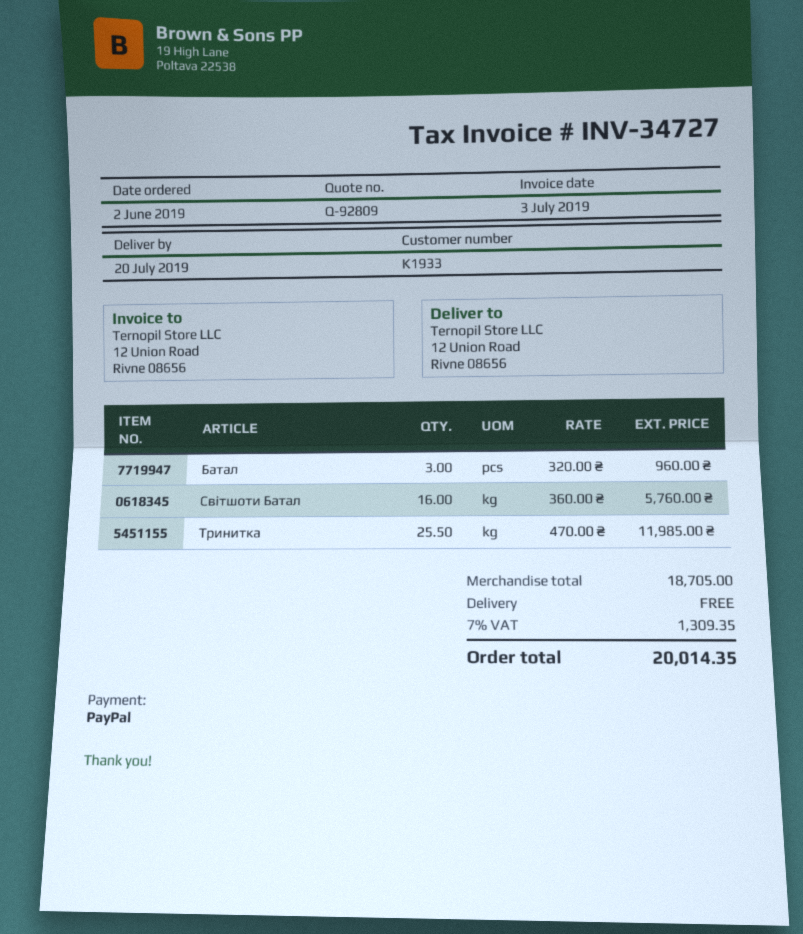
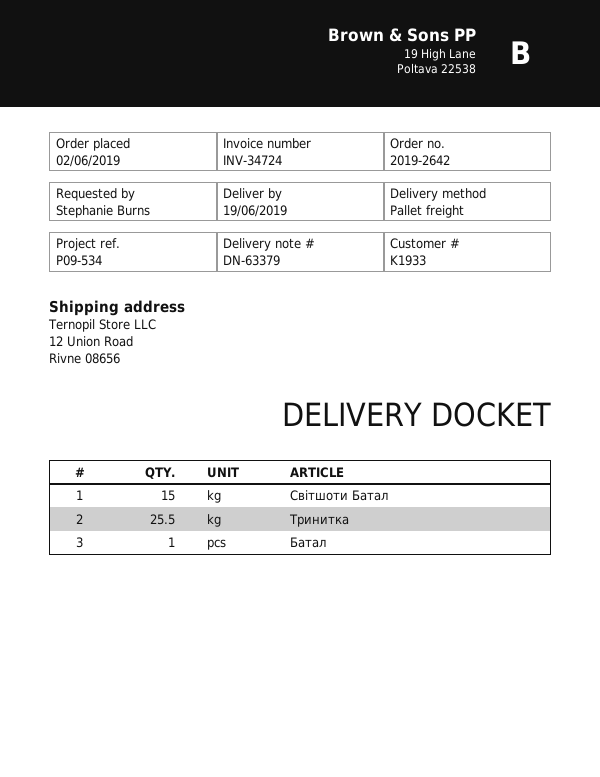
delivery date: 2019-07-20 -> 2019-06-19
invoice number: INV-34727 -> INV-34724
Батал: 3 -> 1
Світшоти Батал: 16 -> 15

